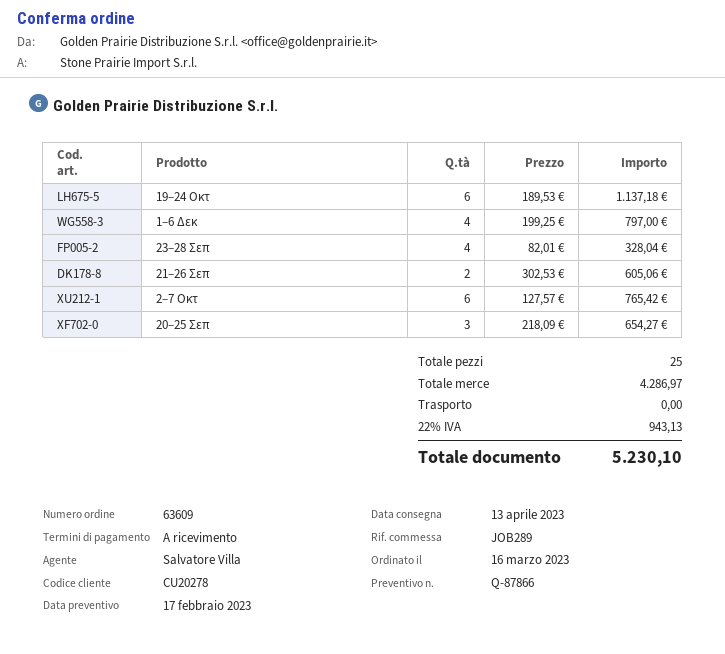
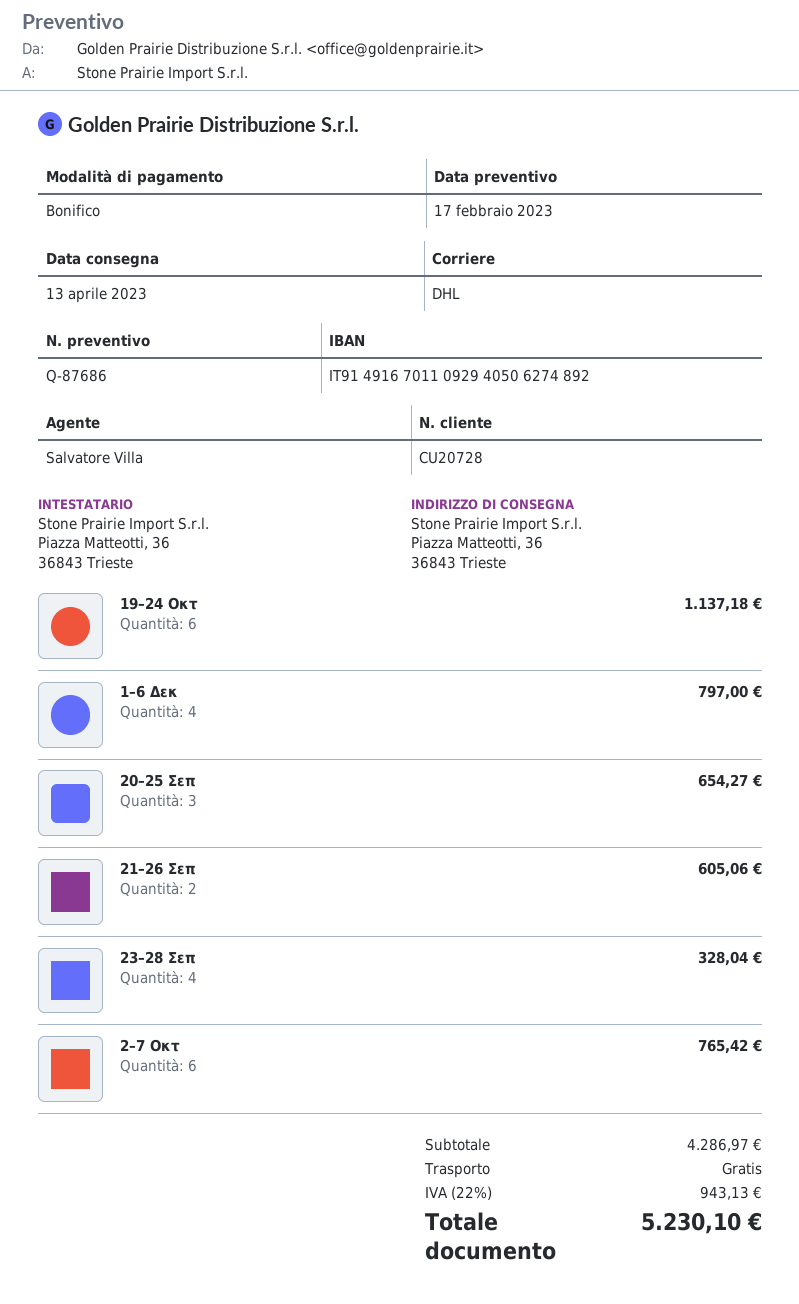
quote number: Q-87866 -> Q-87686
customer number: CU20278 -> CU20728

